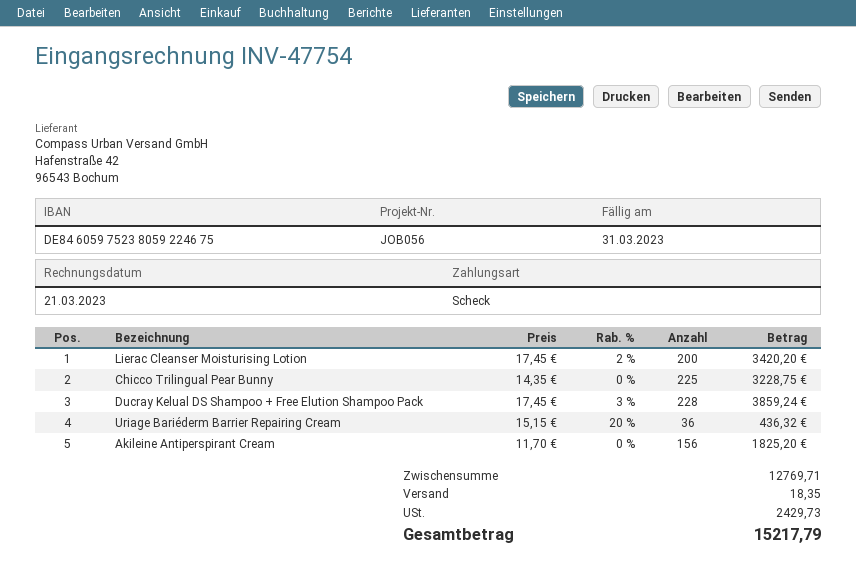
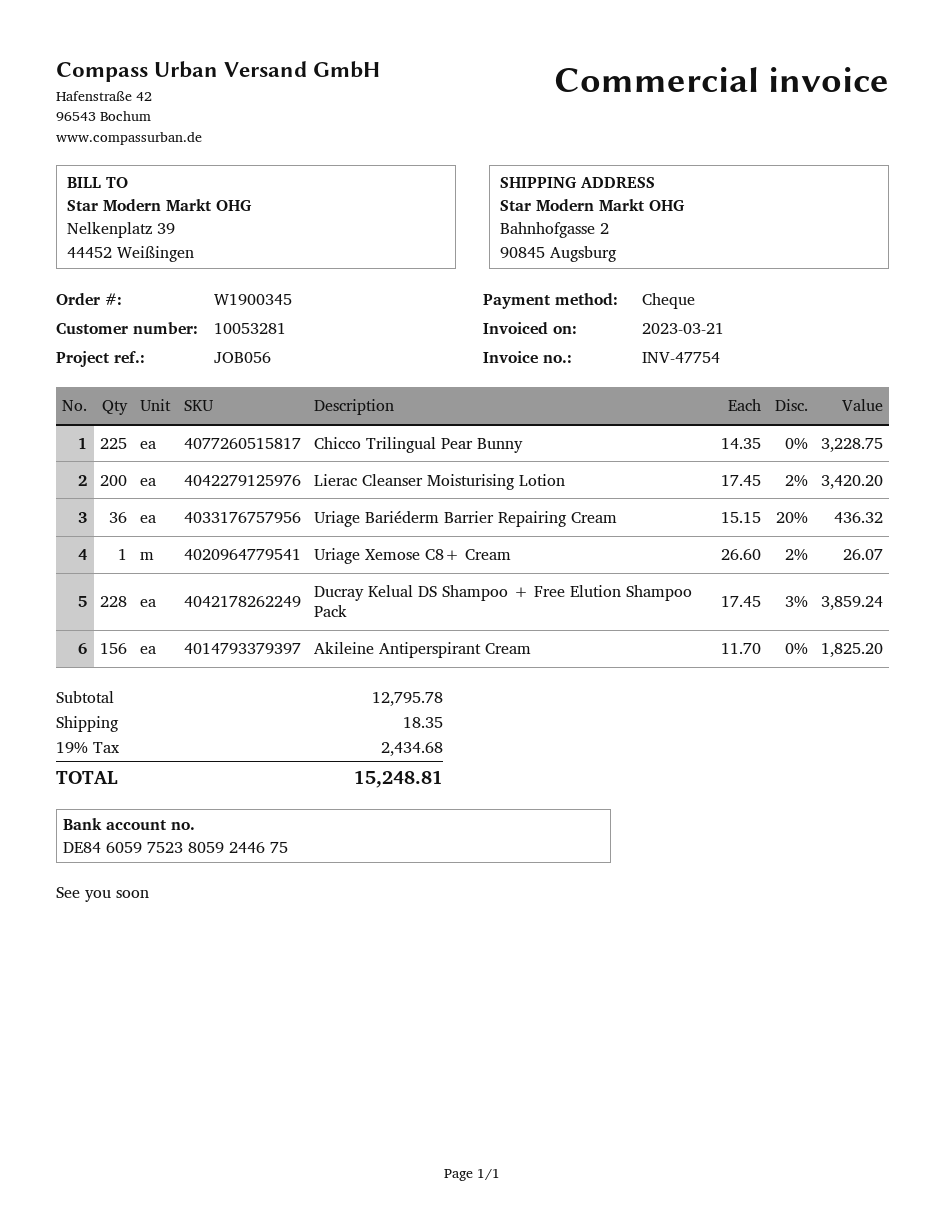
bank account: DE84605975238059224675 -> DE84605975238059244675
Uriage Xemose C8+ Cream: none -> 1 x 26.60 - 2% = 26.07
subtotal: 12769.71 -> 12795.78
tax: 2429.73 -> 2434.68
total: 15217.79 -> 15248.81

